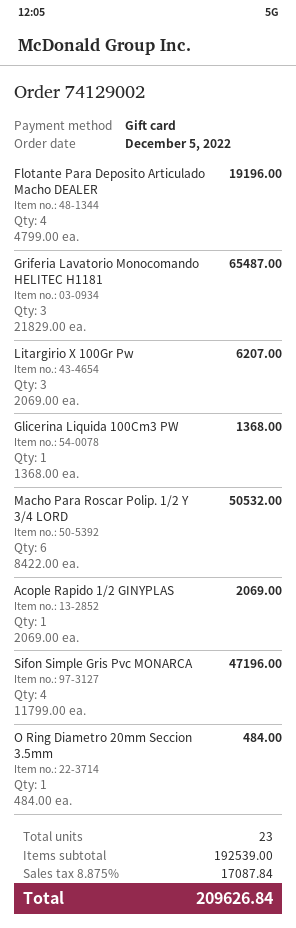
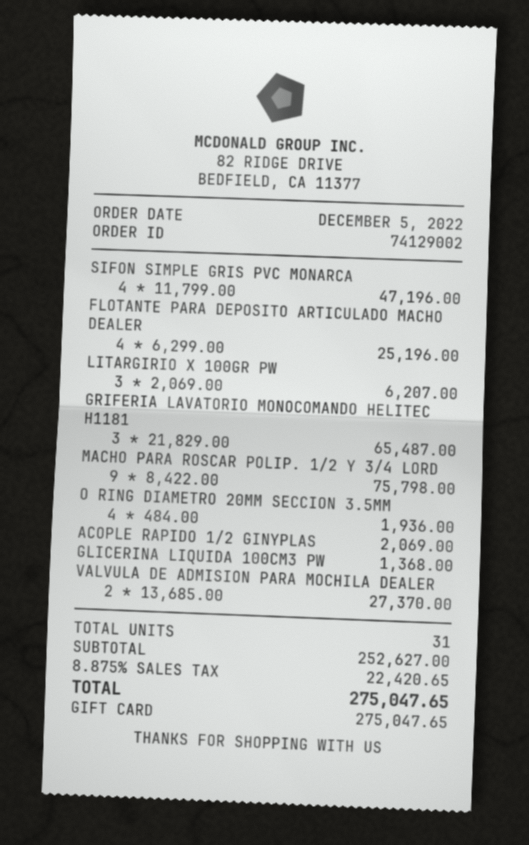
Flotante Para Deposito Articulado Macho DEALER: 4 x 4799.00 = 19196.00 -> 4 x 6299.00 = 25196.00
Macho Para Roscar Polip. 1/2 Y 3/4 LORD: 6 x 8422.00 = 50532.00 -> 9 x 8422.00 = 75798.00
O Ring Diametro 20mm Seccion 3.5mm: 1 x 484.00 = 484.00 -> 4 x 484.00 = 1936.00
VALVULA DE ADMISION PARA MOCHILA DEALER: none -> 2 x 13685.00 = 27370.00
total quantity: 23 -> 31
subtotal: 192539.00 -> 252627.00
tax: 8.875% = 17087.84 -> 8.875% = 22420.65
total: 209626.84 -> 275047.65

